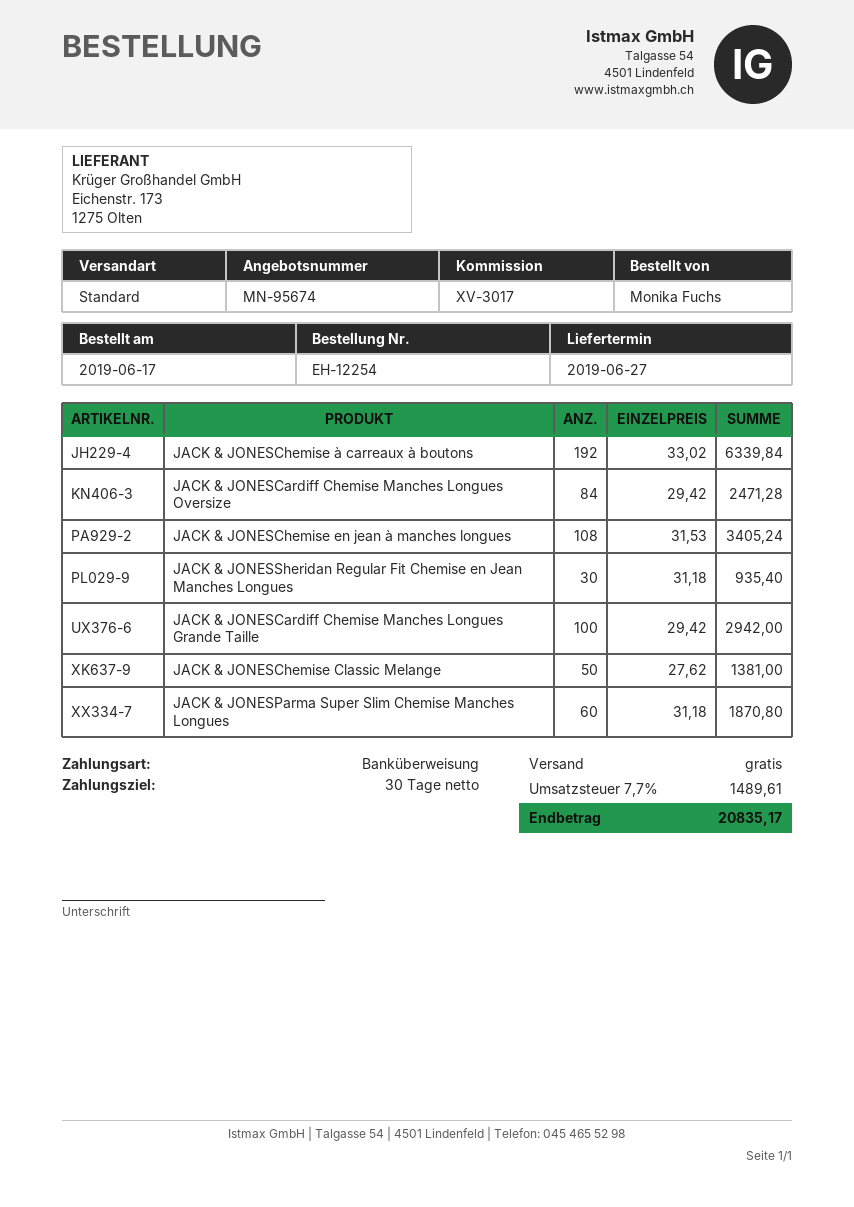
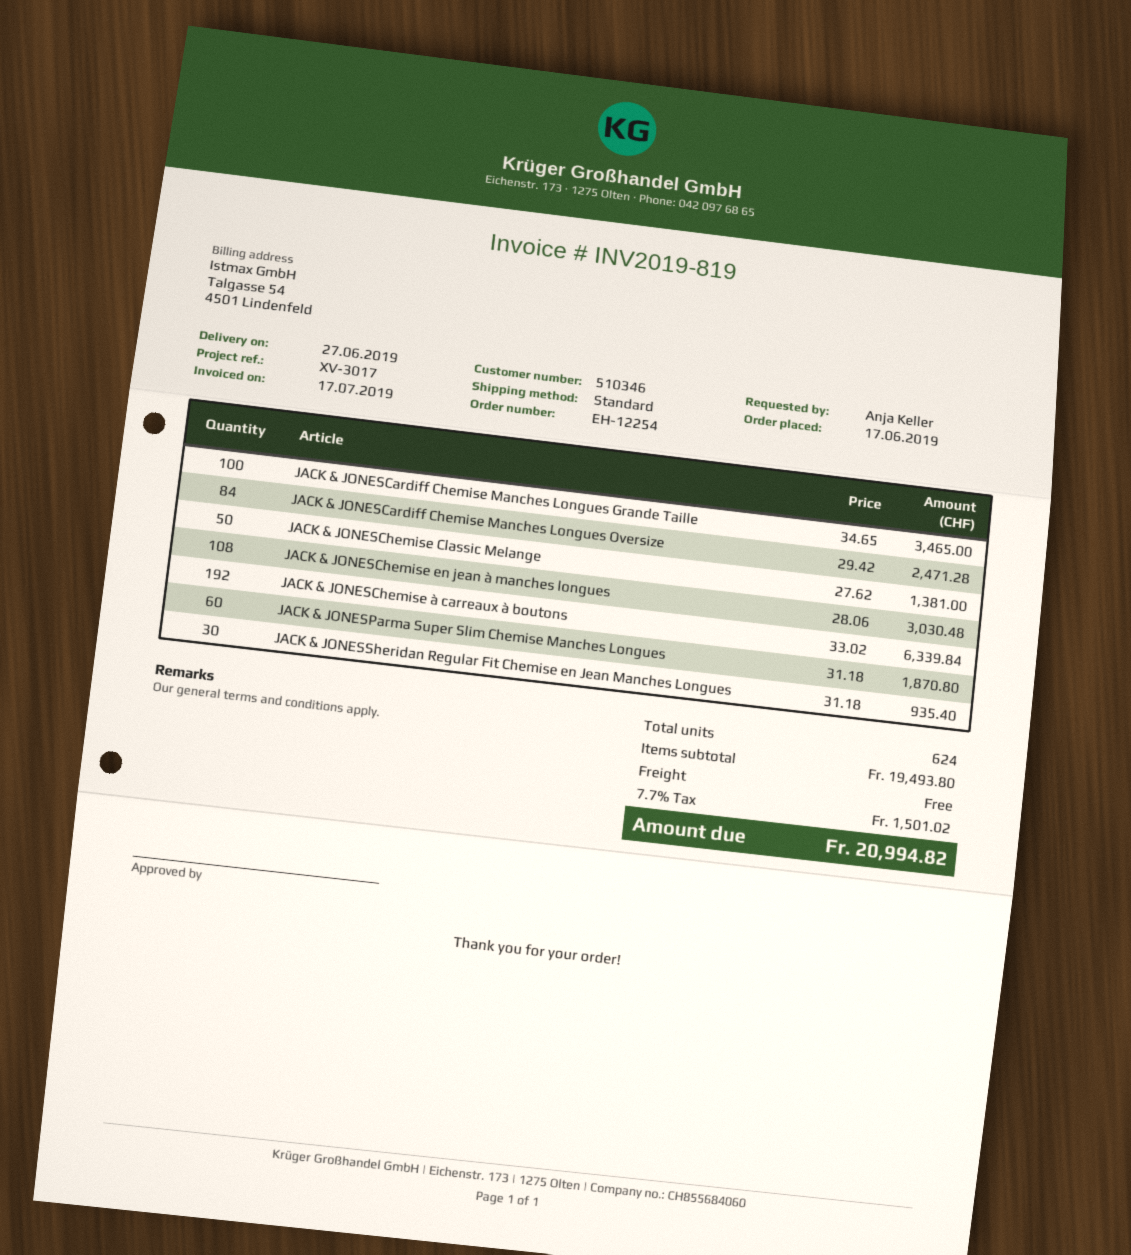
ordered by: Monika Fuchs -> Anja Keller
JACK & JONESChemise en jean à manches longues: 108 x 31.53 = 3405.24 -> 108 x 28.06 = 3030.48
JACK & JONESCardiff Chemise Manches Longues Grande Taille: 100 x 29.42 = 2942.00 -> 100 x 34.65 = 3465.00
tax: 7.7% = 1489.61 -> 7.7% = 1501.02
total: 20835.17 -> 20994.82

